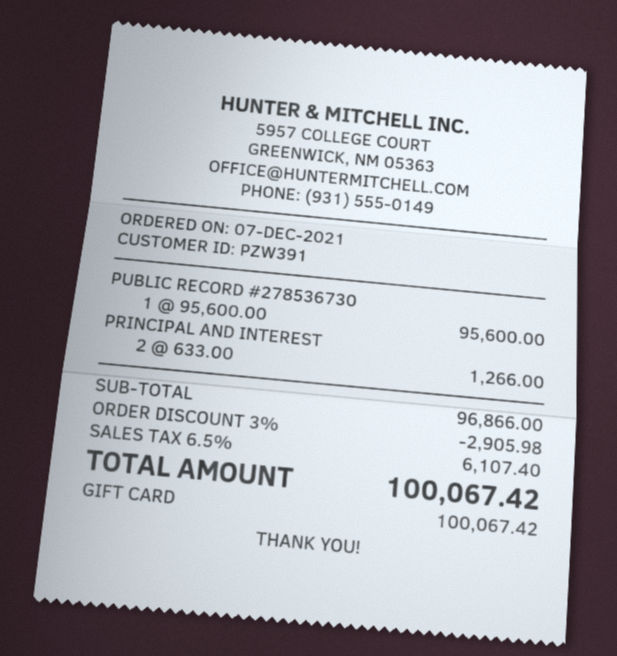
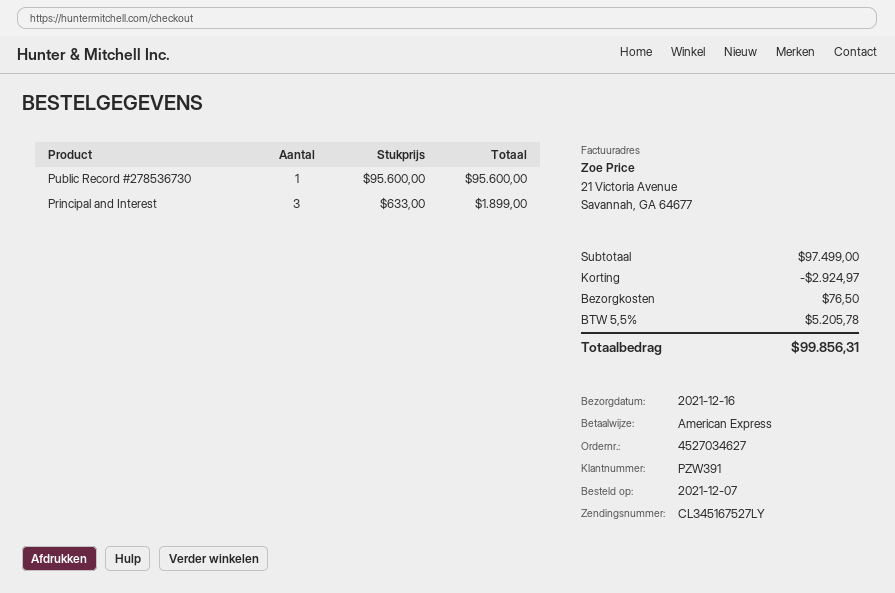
payment method: gift card -> American Express
PRINCIPAL AND INTEREST: 2 x 633.00 = 1266.00 -> 3 x 633.00 = 1899.00
subtotal: 96866.00 -> 97499.00
discount: 2905.98 -> 2924.97
shipping: none -> 76.50
tax: 6.5% = 6107.40 -> 5.5% = 5205.78
total: 100067.42 -> 99856.31

